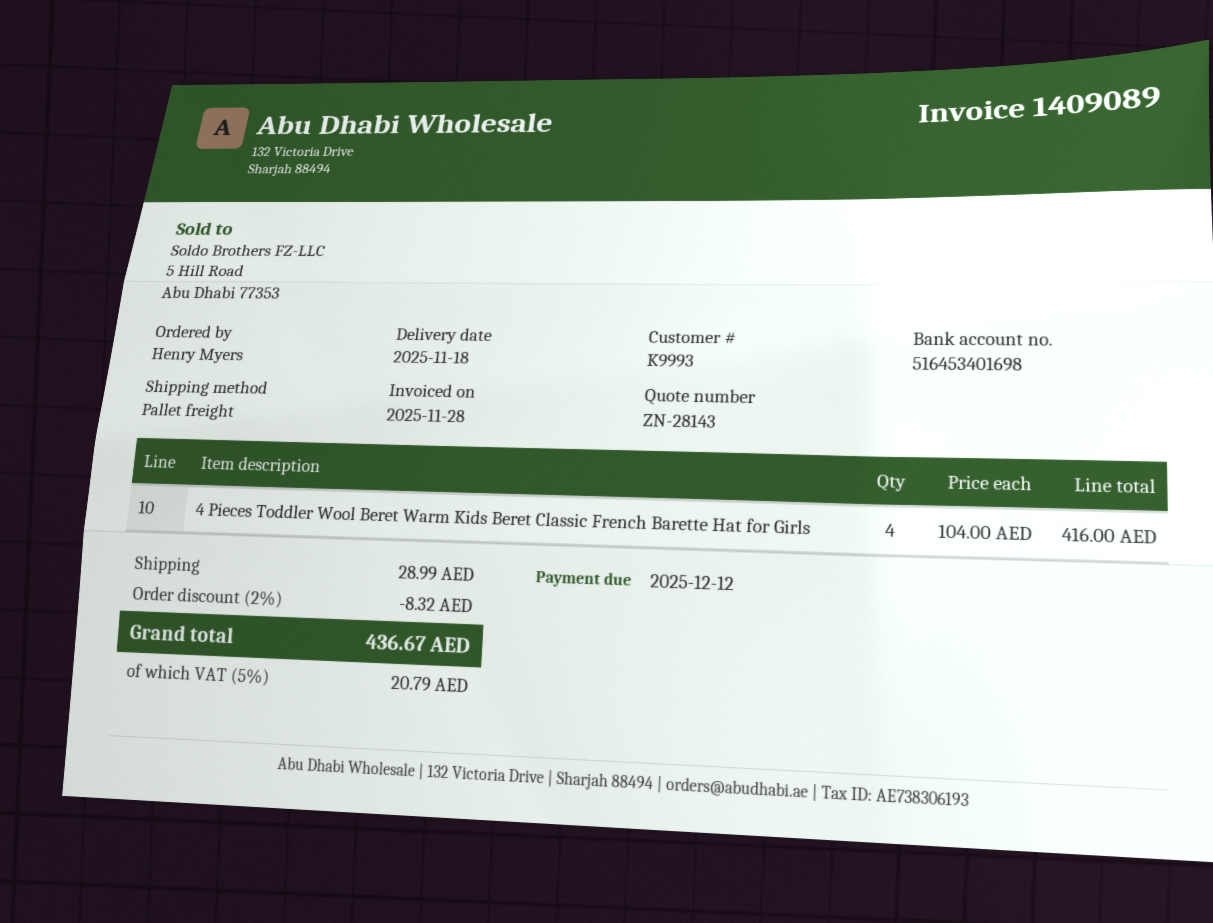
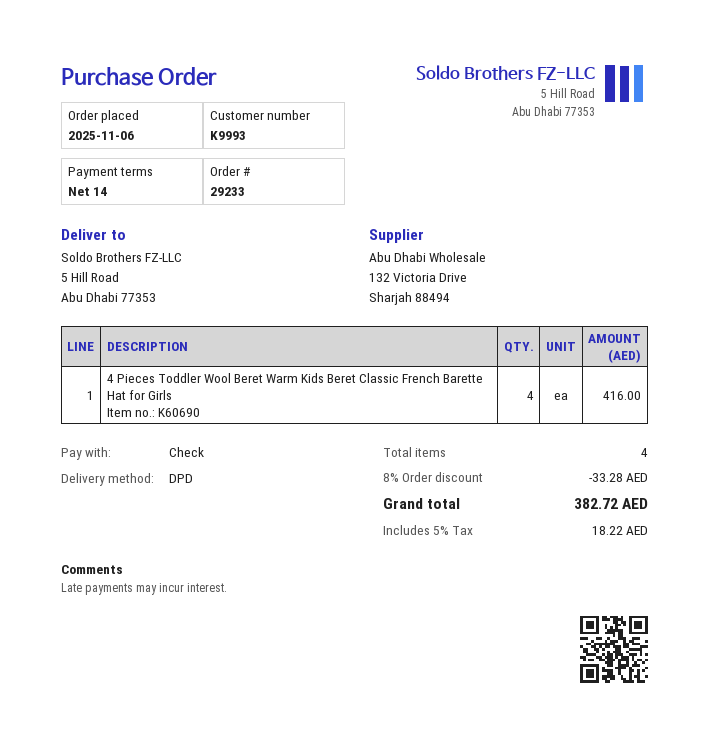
shipping method: pallet freight -> DPD
discount: 2% = 8.32 -> 8% = 33.28
shipping: 28.99 -> none
tax: 5% = 20.79 -> 5% = 18.22
total: 436.67 -> 382.72

